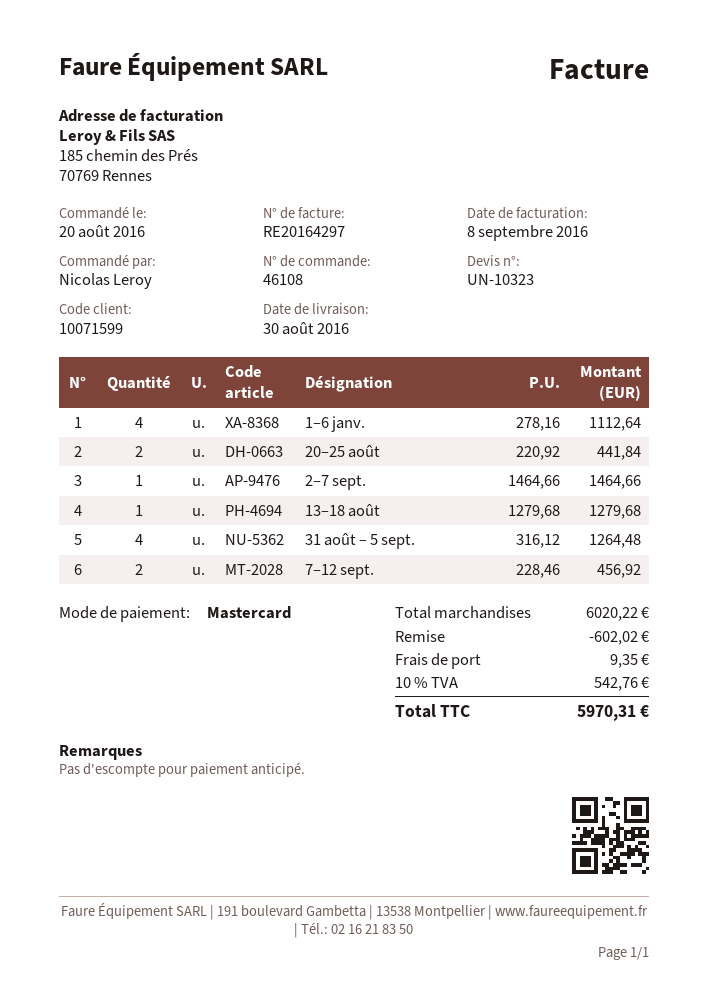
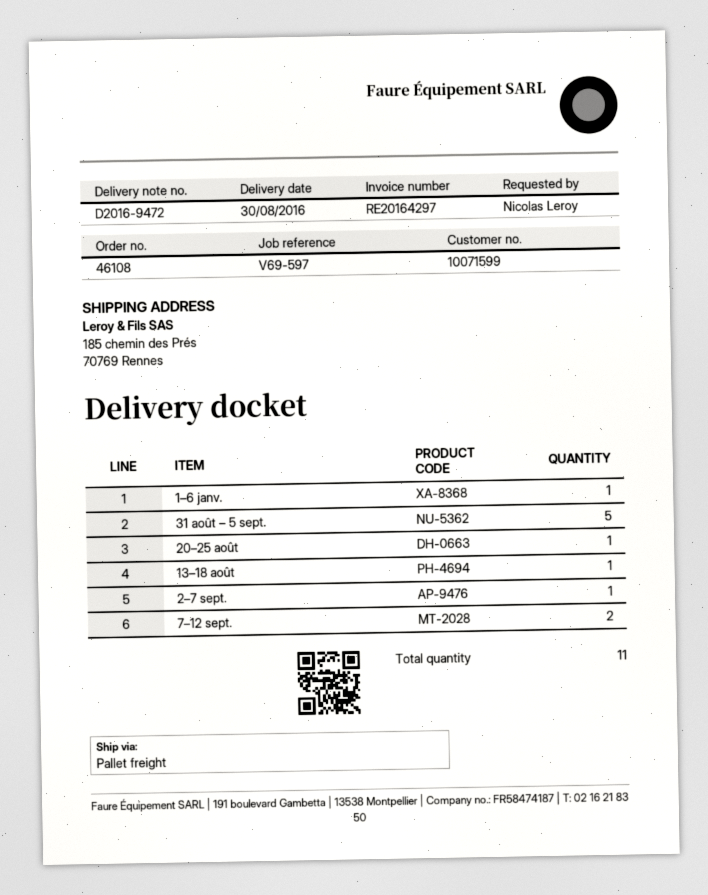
1–6 janv.: 4 -> 1
20–25 août: 2 -> 1
31 août – 5 sept.: 4 -> 5

